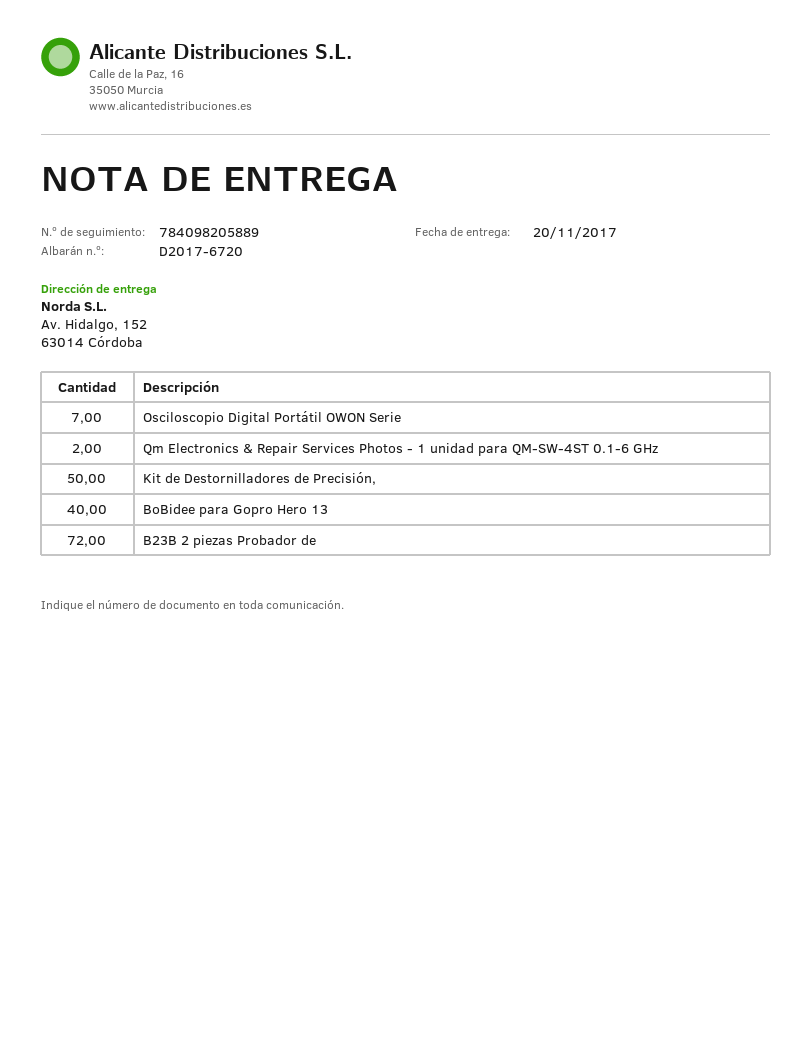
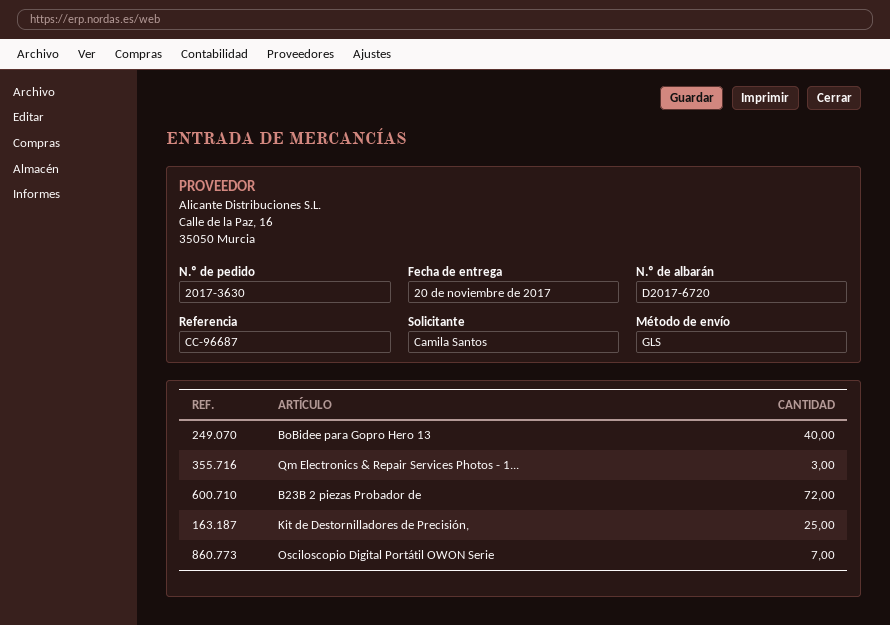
Qm Electronics & Repair Services Photos - 1 unidad para QM-SW-4ST 0.1-6 GHz: 2 -> 3
Kit de Destornilladores de Precisión,: 50 -> 25

